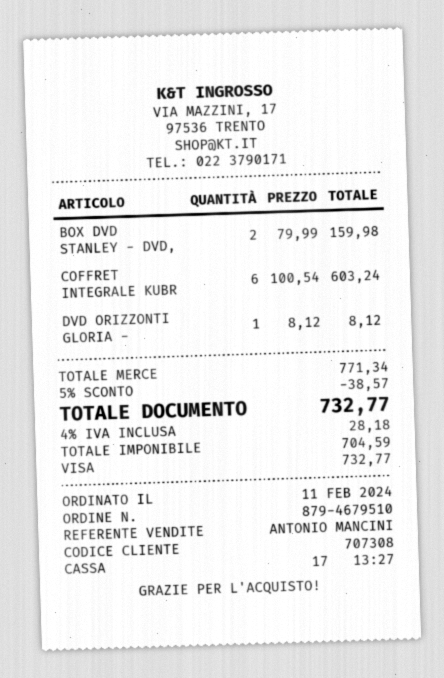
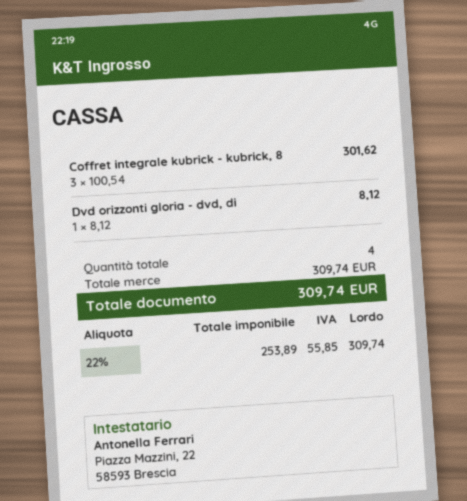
BOX DVD STANLEY - DVD,: 2 x 79.99 = 159.98 -> none
COFFRET INTEGRALE KUBR: 6 x 100.54 = 603.24 -> 3 x 100.54 = 301.62
subtotal: 771.34 -> 309.74
discount: 5% = 38.57 -> none
net: 704.59 -> 253.89
tax: 4% = 28.18 -> 22% = 55.85
total: 732.77 -> 309.74

